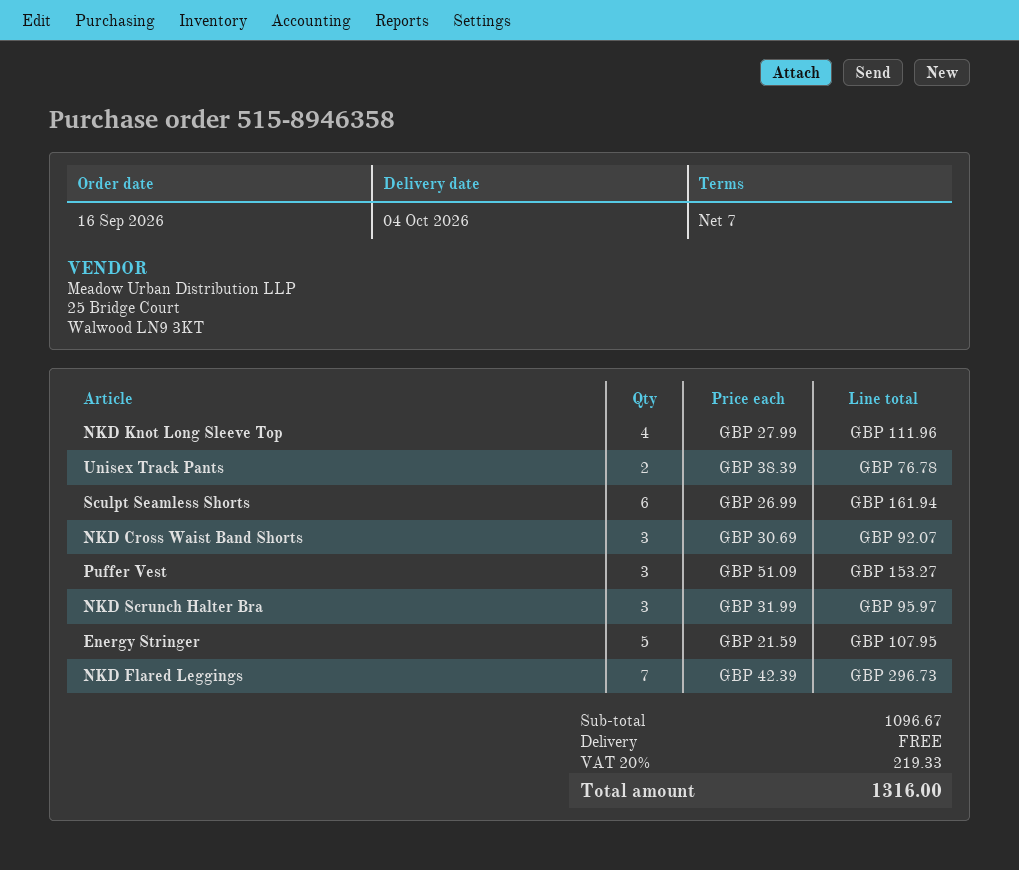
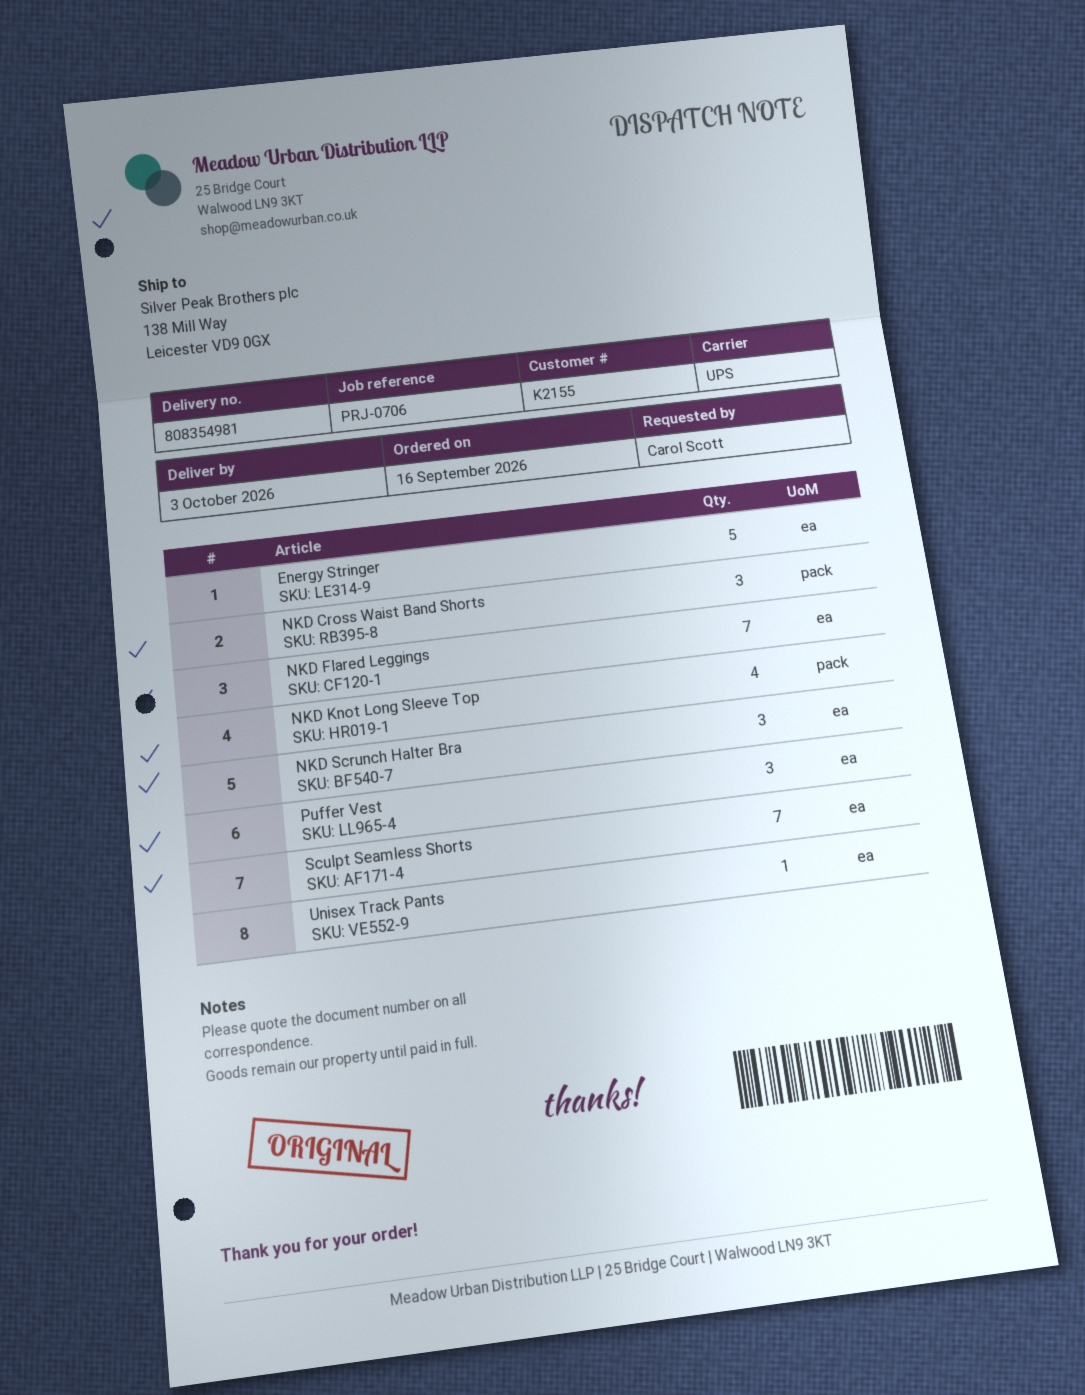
delivery date: 2026-10-04 -> 2026-10-03
Unisex Track Pants: 2 -> 1
Sculpt Seamless Shorts: 6 -> 7

